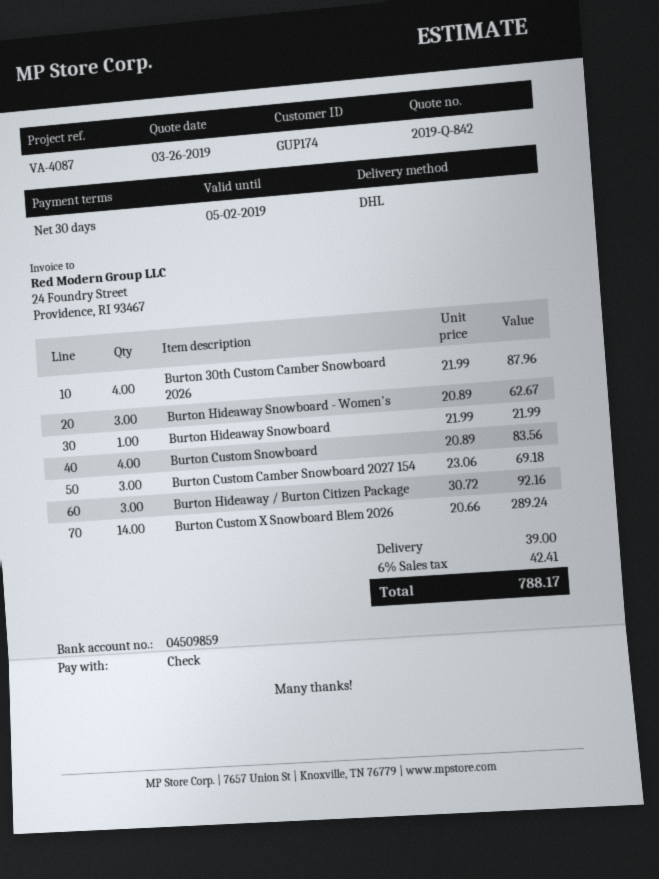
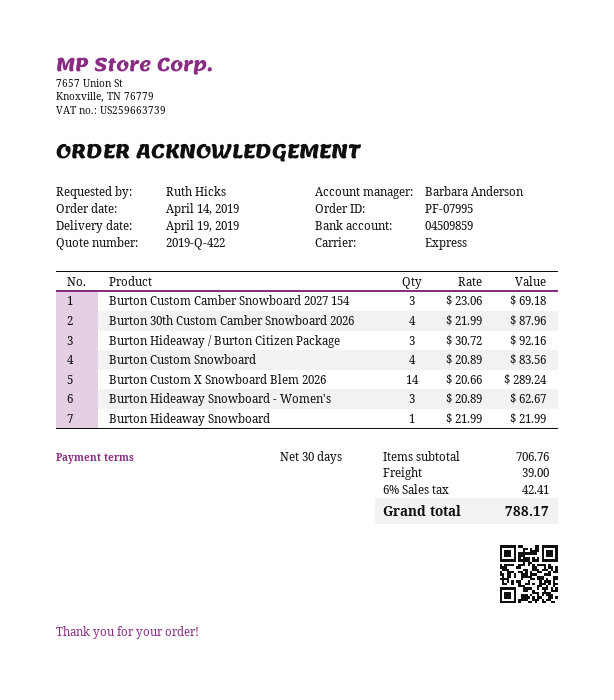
quote number: 2019-Q-842 -> 2019-Q-422
shipping method: DHL -> express

